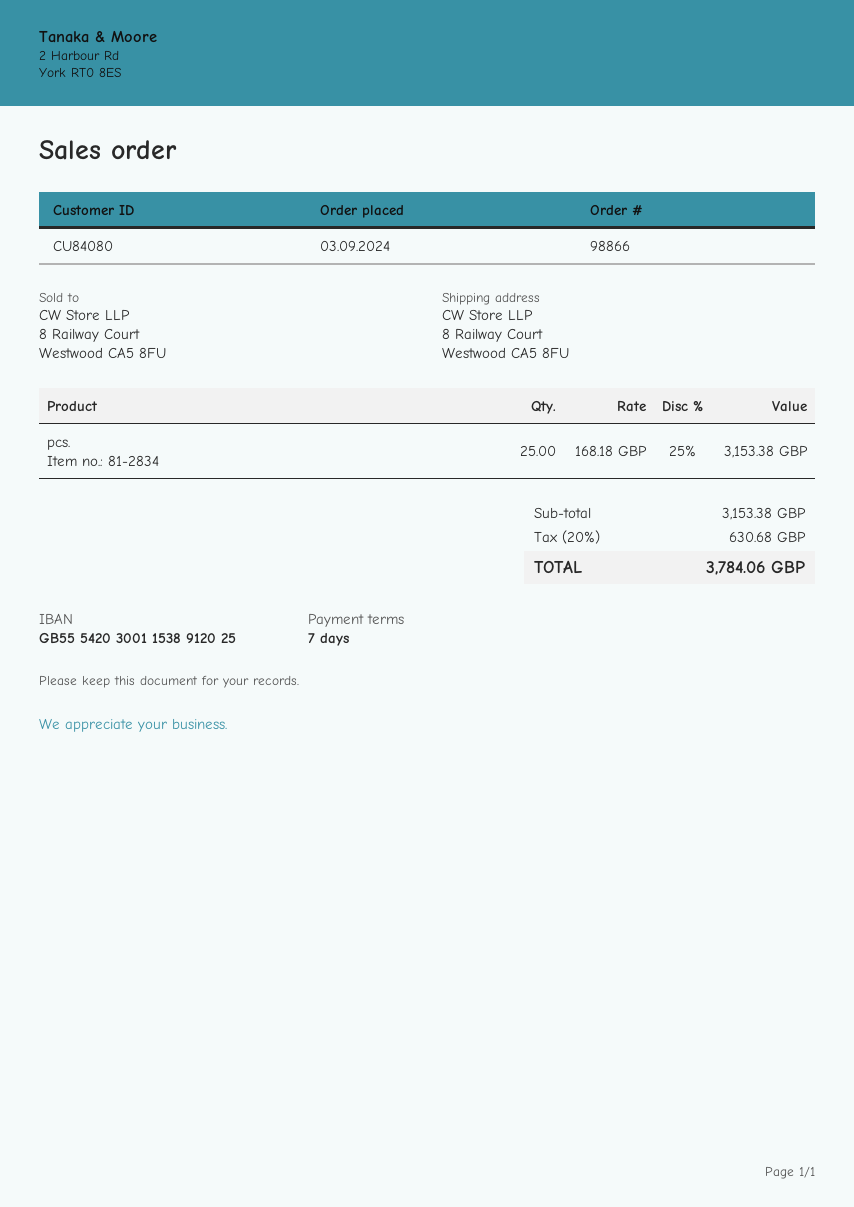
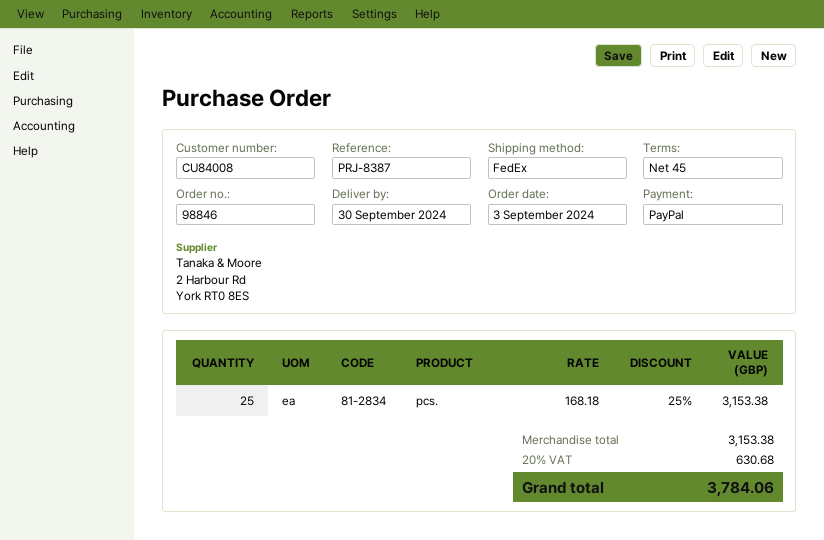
order number: 98866 -> 98846
payment terms: 7 days -> 45 days
customer number: CU84080 -> CU84008

